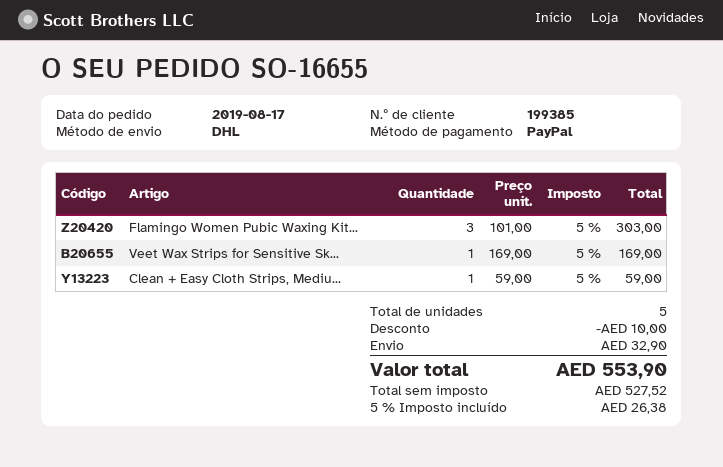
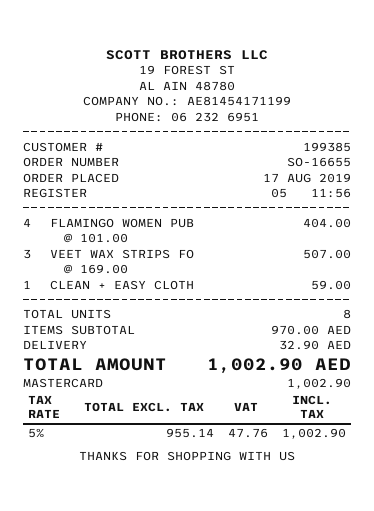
payment method: PayPal -> Mastercard
Flamingo Women Pubic Waxing Kit...: 3 x 101.00 = 303.00 -> 4 x 101.00 = 404.00
Veet Wax Strips for Sensitive Sk...: 1 x 169.00 = 169.00 -> 3 x 169.00 = 507.00
total quantity: 5 -> 8
discount: 10.00 -> none
net: 527.52 -> 955.14
tax: 5% = 26.38 -> 5% = 47.76
total: 553.90 -> 1002.90

